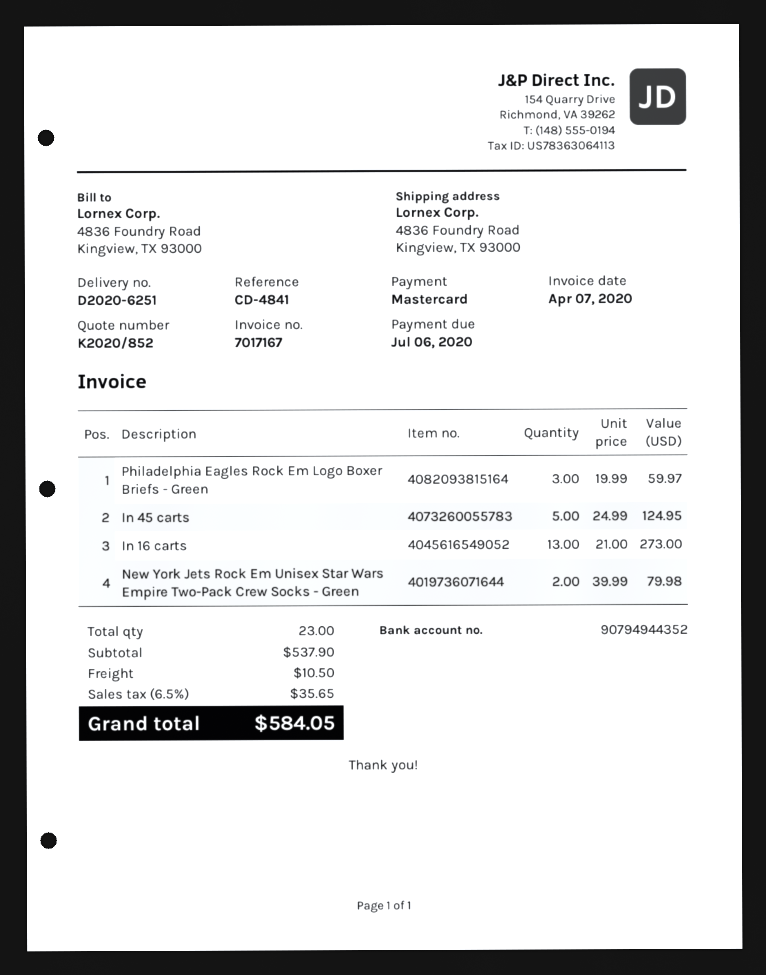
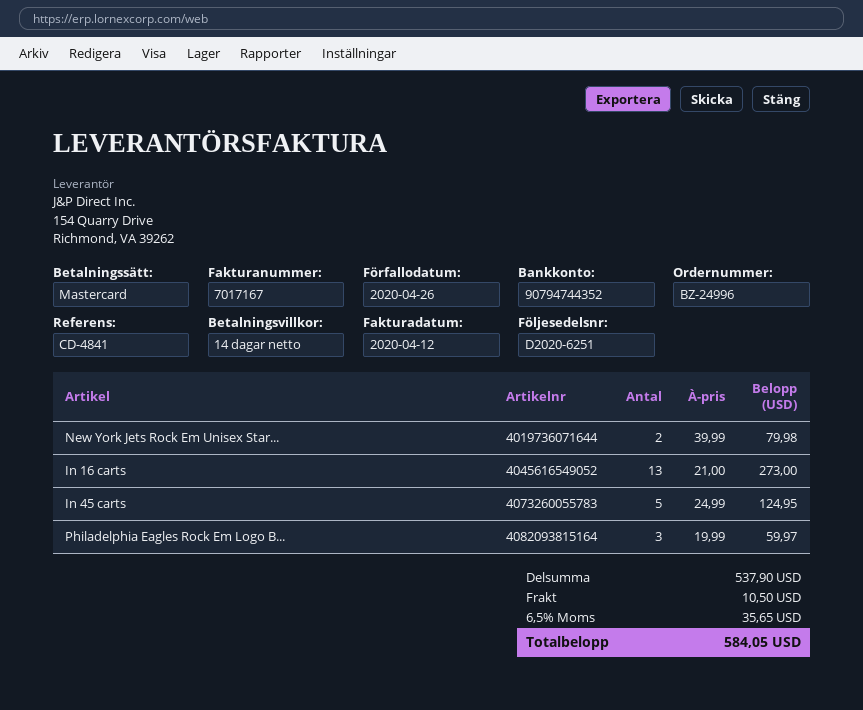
invoice date: 2020-04-07 -> 2020-04-12
due date: 2020-07-06 -> 2020-04-26
bank account: 90794944352 -> 90794744352

